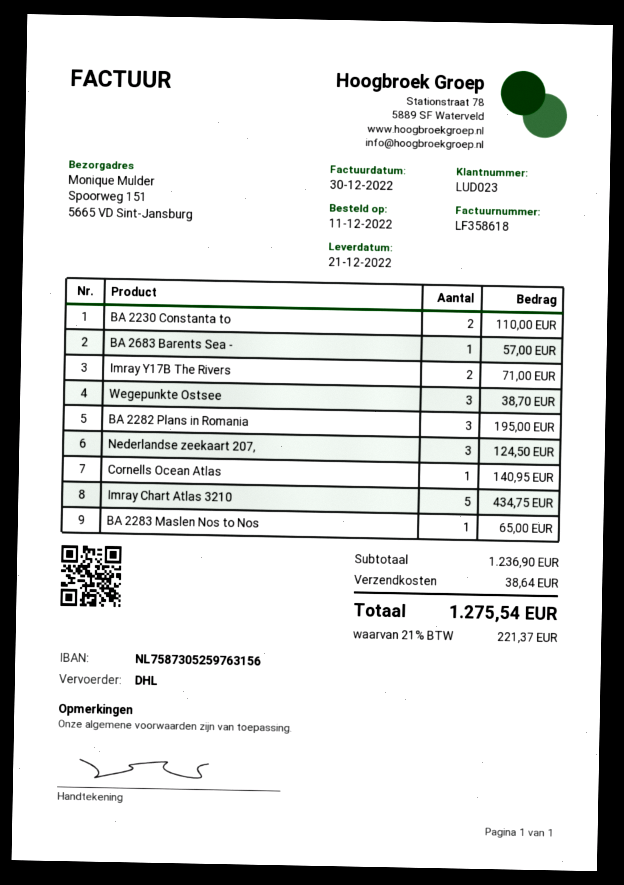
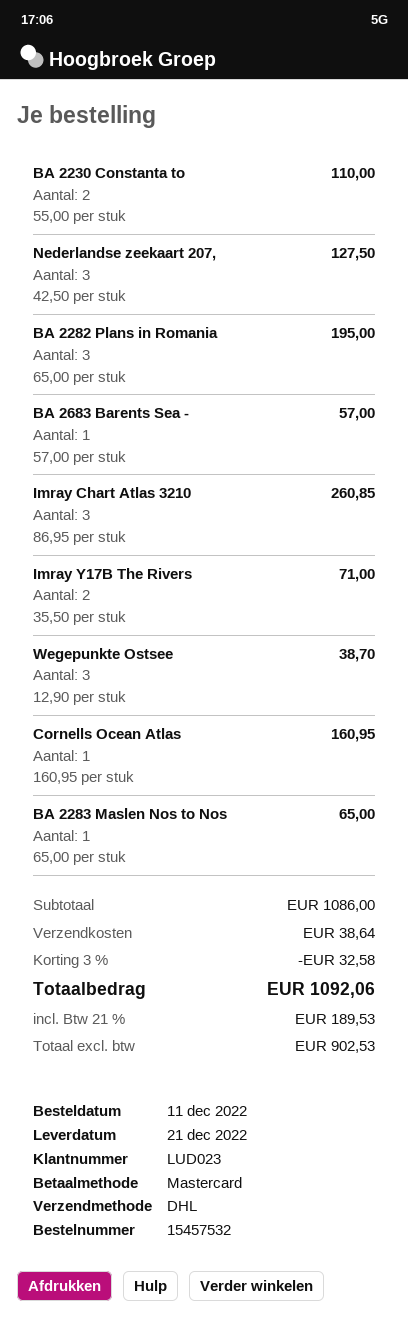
Nederlandse zeekaart 207,: 3 for 124.50 -> 3 for 127.50
Cornells Ocean Atlas: 1 for 140.95 -> 1 for 160.95
Imray Chart Atlas 3210: 5 for 434.75 -> 3 for 260.85
subtotal: 1236.90 -> 1086.00
discount: none -> 3% = 32.58
tax: 21% = 221.37 -> 21% = 189.53
total: 1275.54 -> 1092.06

